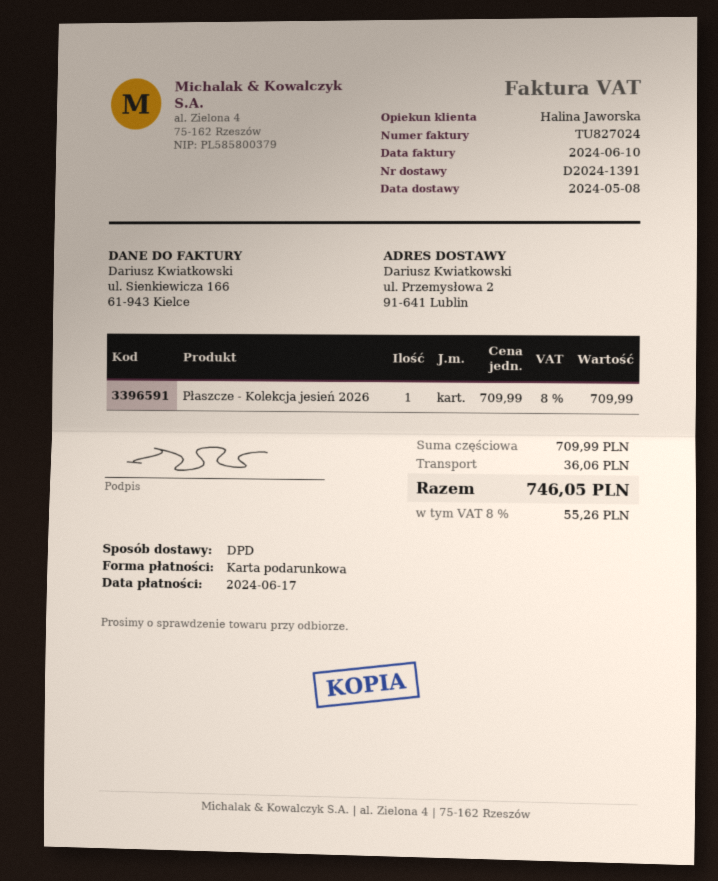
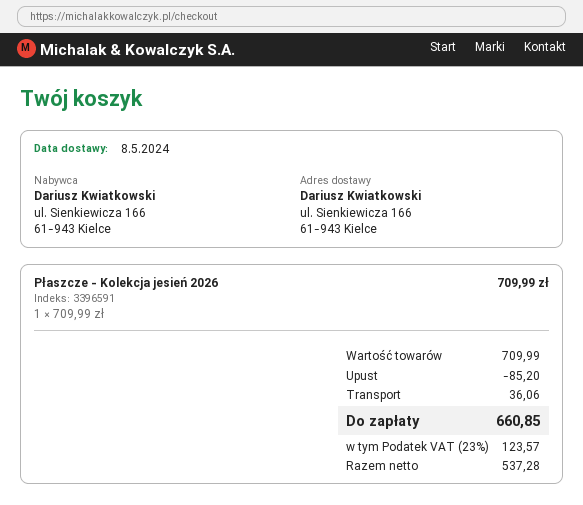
ship to: ul. Przemysłowa 2, 91-641 Lublin -> ul. Sienkiewicza 166, 61-943 Kielce
discount: none -> 85.20
tax: 8% = 55.26 -> 23% = 123.57
total: 746.05 -> 660.85

